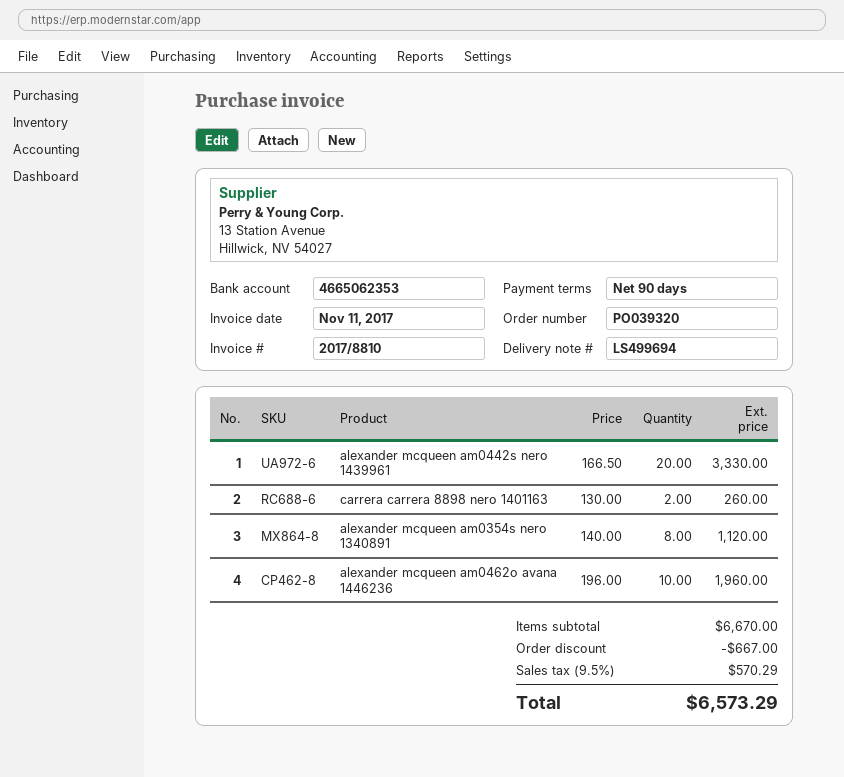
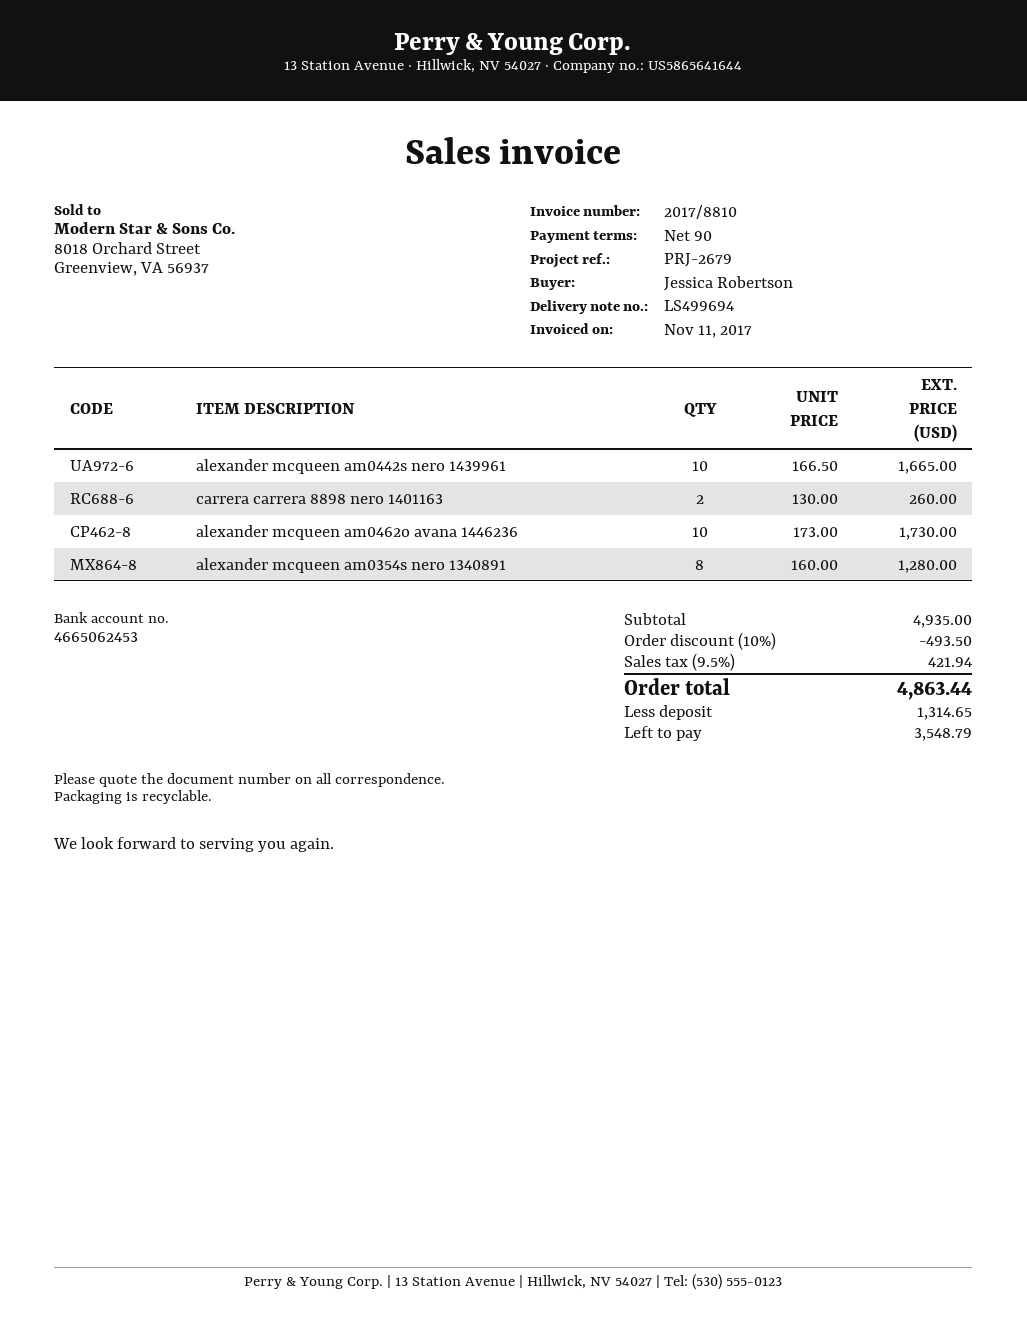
bank account: 4665062353 -> 4665062453
alexander mcqueen am0442s nero 1439961: 20 x 166.50 = 3330.00 -> 10 x 166.50 = 1665.00
alexander mcqueen am0354s nero 1340891: 8 x 140.00 = 1120.00 -> 8 x 160.00 = 1280.00
alexander mcqueen am0462o avana 1446236: 10 x 196.00 = 1960.00 -> 10 x 173.00 = 1730.00
subtotal: 6670.00 -> 4935.00
discount: 667.00 -> 493.50
tax: 9.5% = 570.29 -> 9.5% = 421.94
total: 6573.29 -> 4863.44

